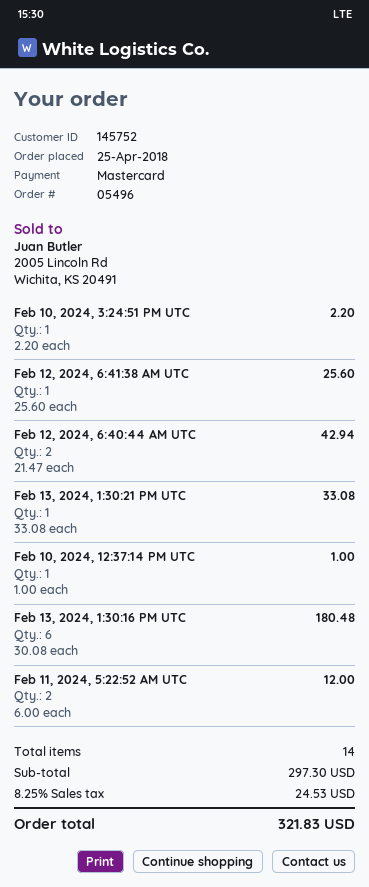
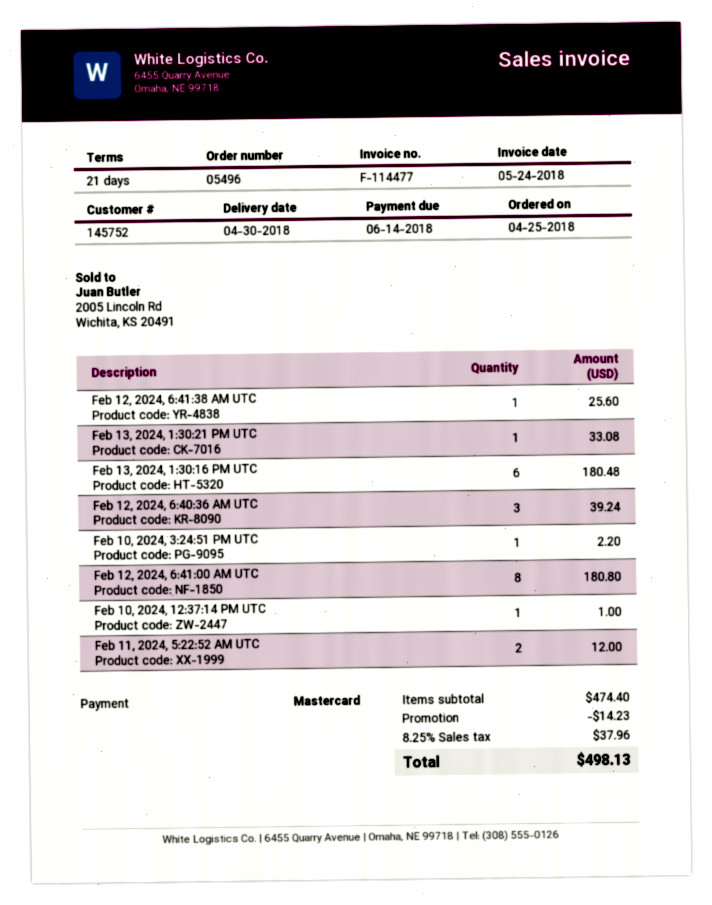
Feb 12, 2024, 6:40:44 AM UTC: 2 for 42.94 -> none
Feb 12, 2024, 6:40:36 AM UTC: none -> 3 for 39.24
Feb 12, 2024, 6:41:00 AM UTC: none -> 8 for 180.80
subtotal: 297.30 -> 474.40
discount: none -> 14.23
tax: 8.25% = 24.53 -> 8.25% = 37.96
total: 321.83 -> 498.13

